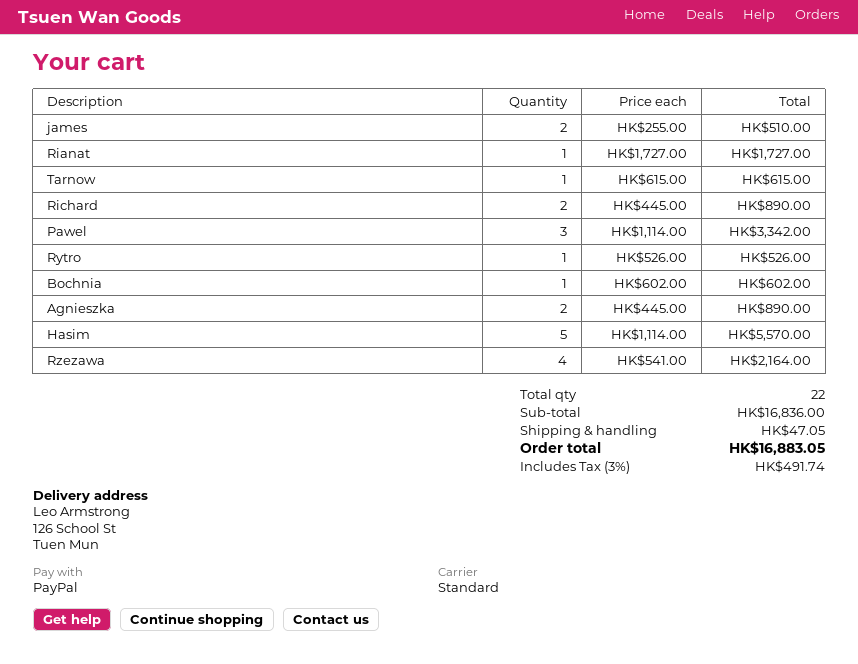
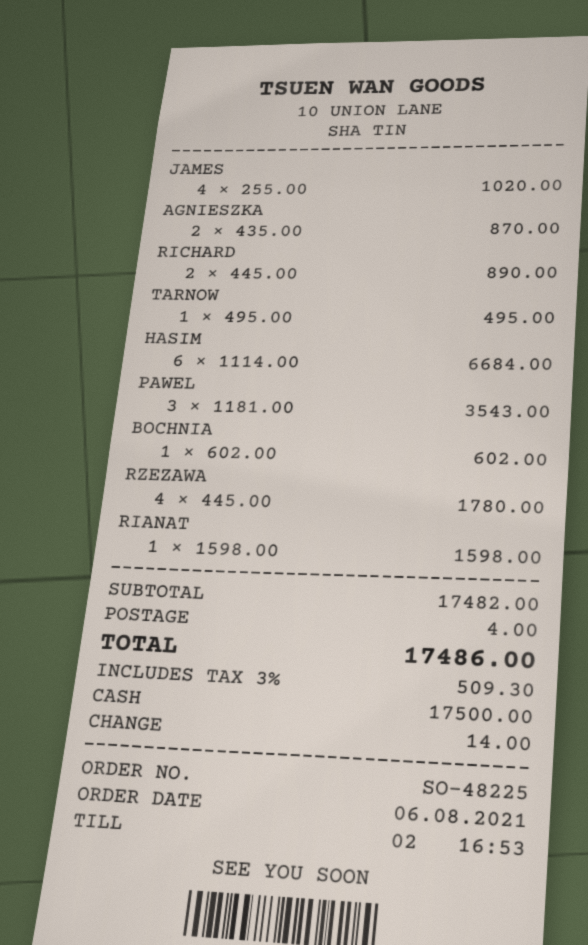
payment method: PayPal -> cash
james: 2 x 255.00 = 510.00 -> 4 x 255.00 = 1020.00
Rianat: 1 x 1727.00 = 1727.00 -> 1 x 1598.00 = 1598.00
Tarnow: 1 x 615.00 = 615.00 -> 1 x 495.00 = 495.00
Pawel: 3 x 1114.00 = 3342.00 -> 3 x 1181.00 = 3543.00
Rytro: 1 x 526.00 = 526.00 -> none
Agnieszka: 2 x 445.00 = 890.00 -> 2 x 435.00 = 870.00
Hasim: 5 x 1114.00 = 5570.00 -> 6 x 1114.00 = 6684.00
Rzezawa: 4 x 541.00 = 2164.00 -> 4 x 445.00 = 1780.00
subtotal: 16836.00 -> 17482.00
shipping: 47.05 -> 4.00
tax: 3% = 491.74 -> 3% = 509.30
total: 16883.05 -> 17486.00

